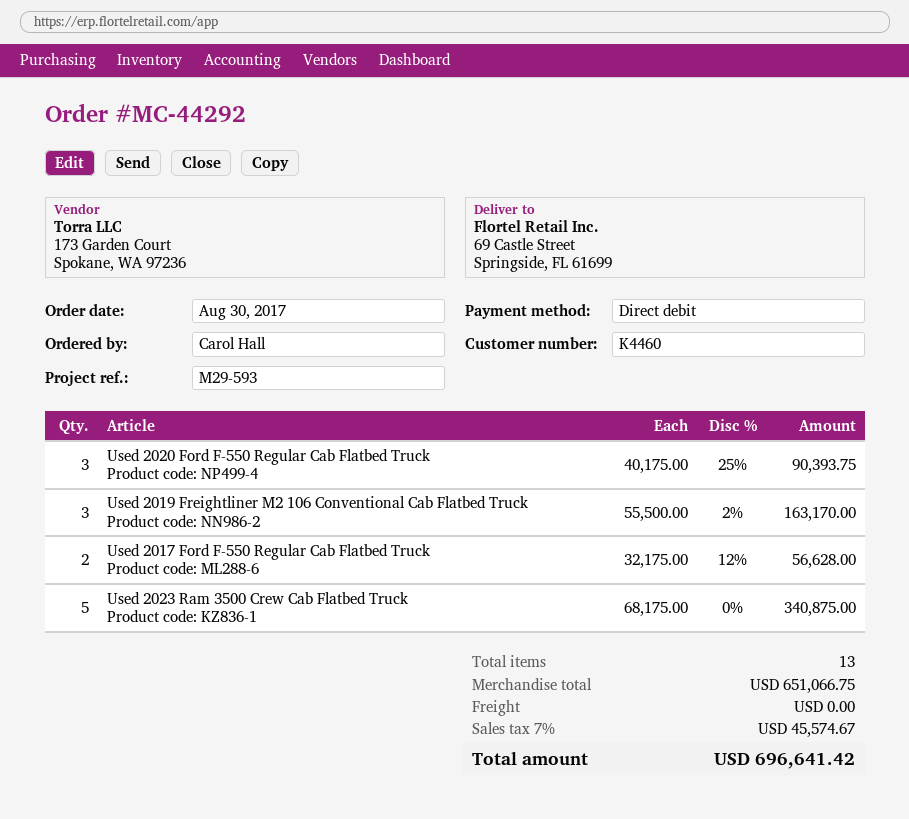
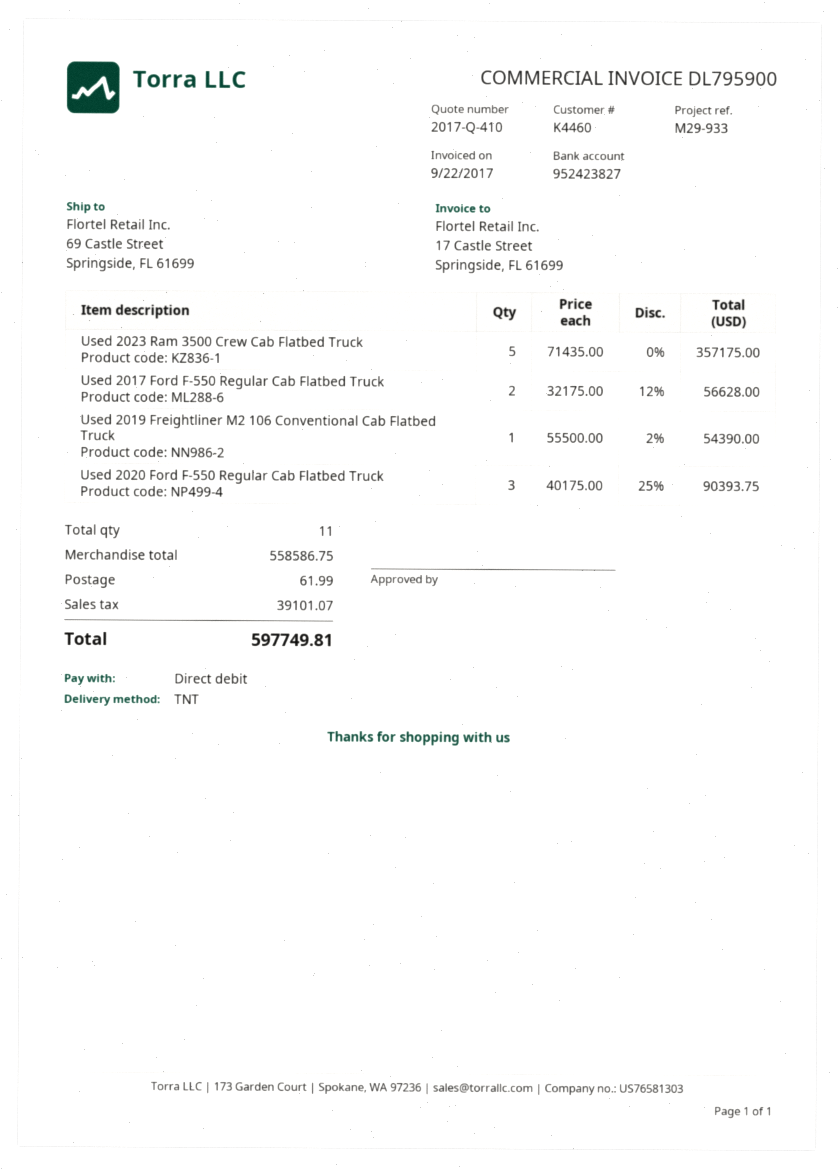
reference: M29-593 -> M29-933
Used 2019 Freightliner M2 106 Conventional Cab Flatbed Truck: 3 x 55500.00 - 2% = 163170.00 -> 1 x 55500.00 - 2% = 54390.00
Used 2023 Ram 3500 Crew Cab Flatbed Truck: 5 x 68175.00 = 340875.00 -> 5 x 71435.00 = 357175.00
total quantity: 13 -> 11
subtotal: 651066.75 -> 558586.75
shipping: 0.00 -> 61.99
tax: 45574.67 -> 39101.07
total: 696641.42 -> 597749.81

